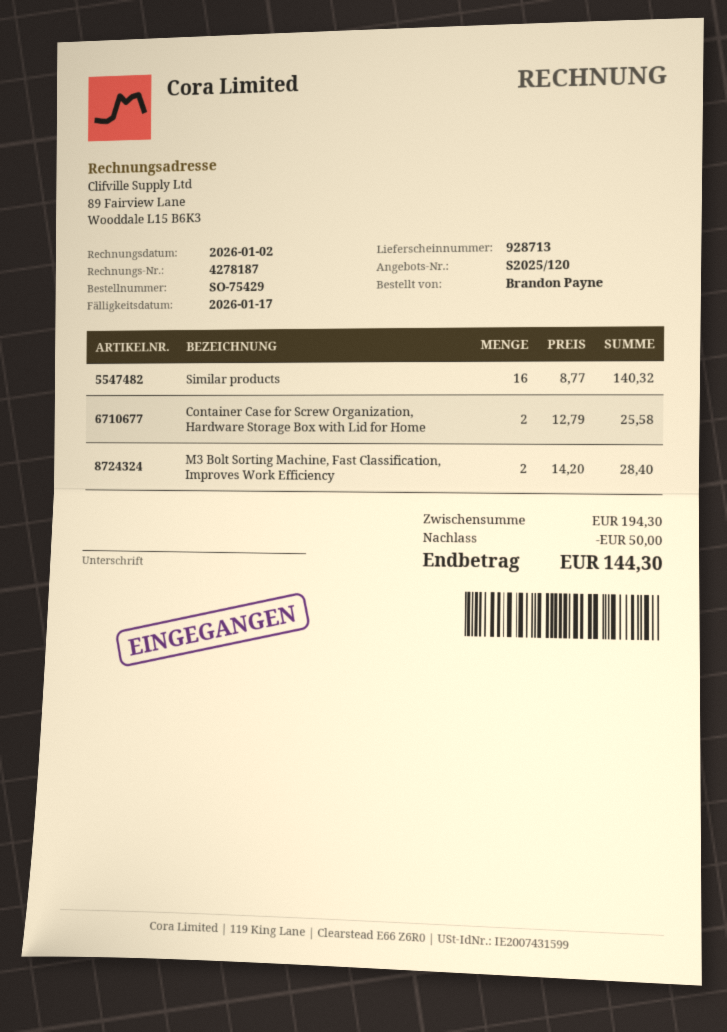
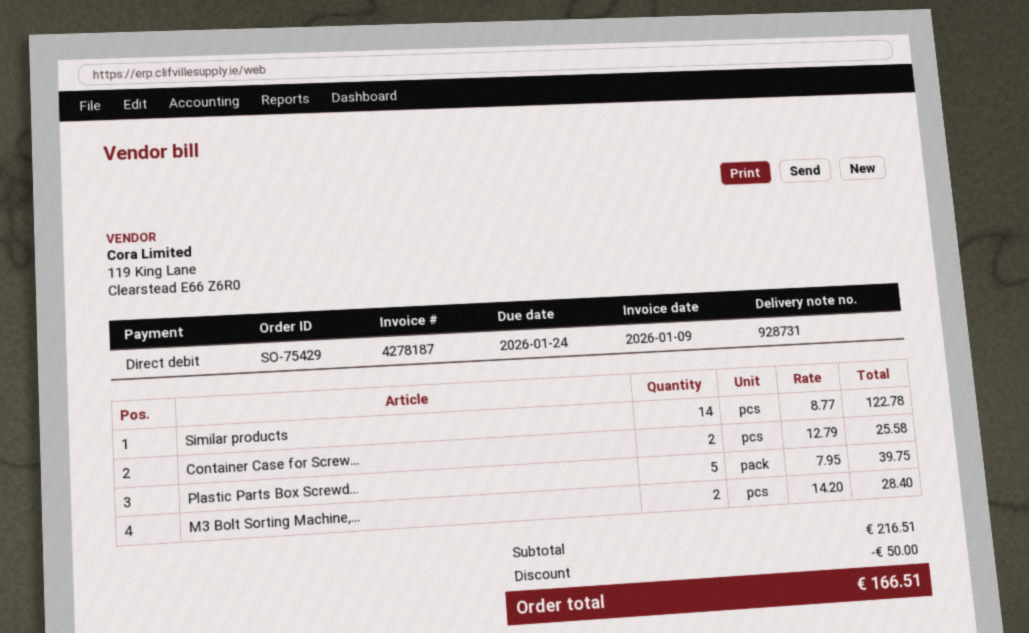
delivery note number: 928713 -> 928731
invoice date: 2026-01-02 -> 2026-01-09
due date: 2026-01-17 -> 2026-01-24
Similar products: 16 x 8.77 = 140.32 -> 14 x 8.77 = 122.78
Plastic Parts Box Screwd...: none -> 5 x 7.95 = 39.75
subtotal: 194.30 -> 216.51
total: 144.30 -> 166.51

